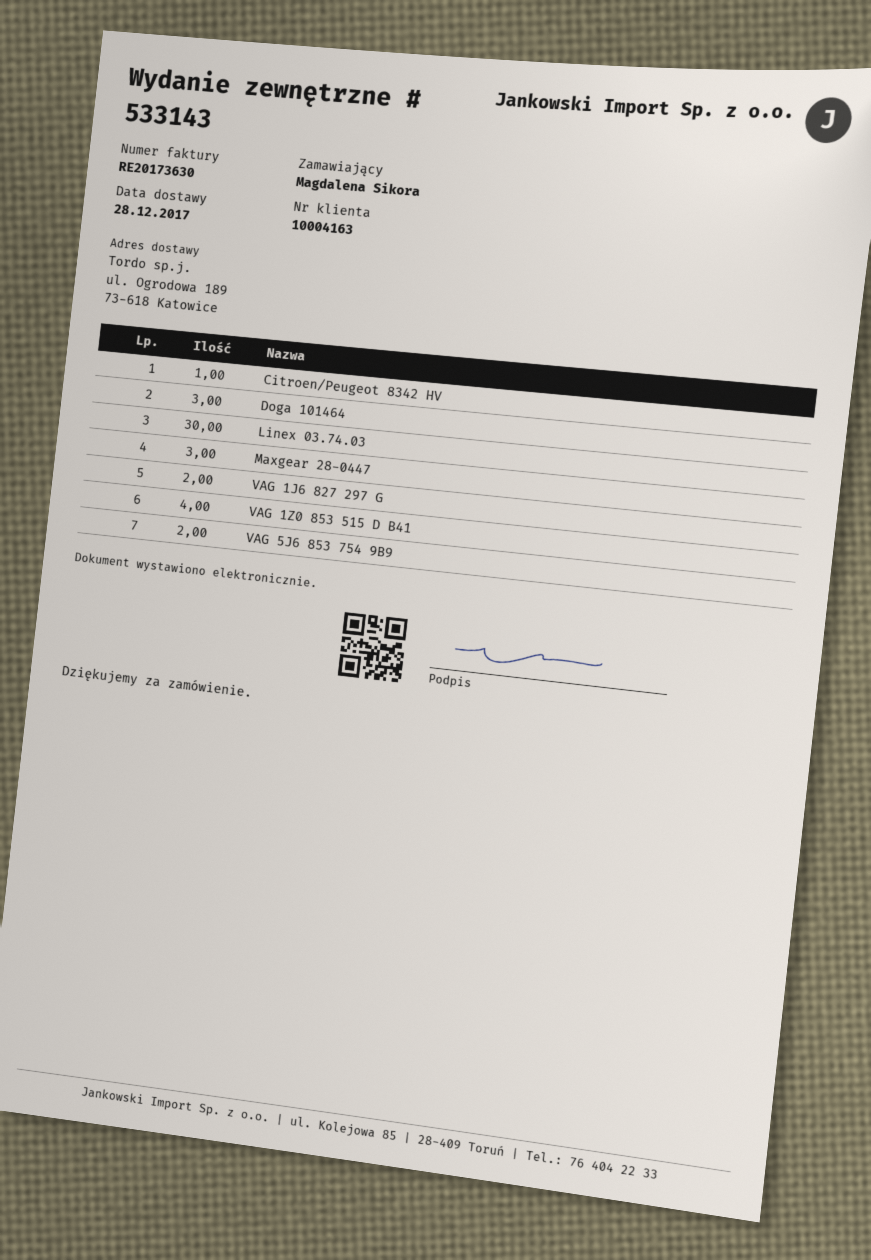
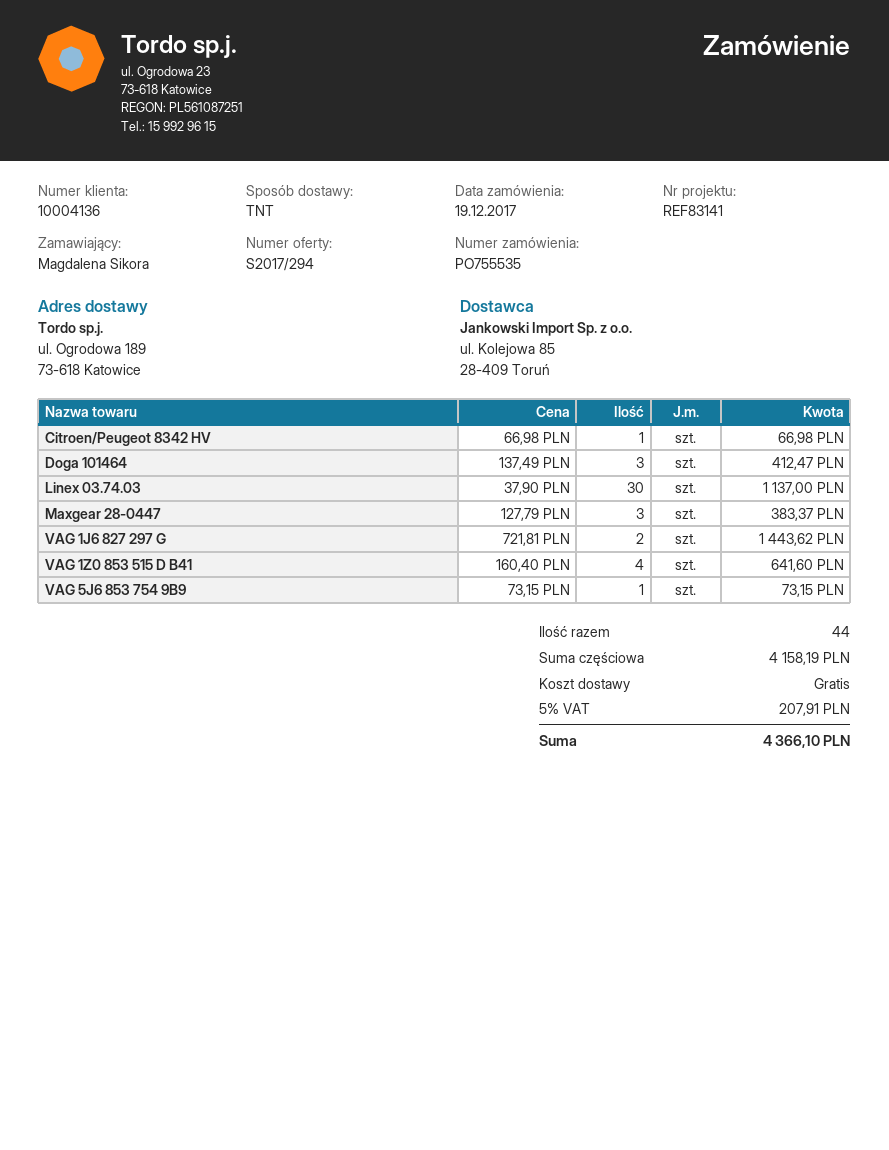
customer number: 10004163 -> 10004136
VAG 5J6 853 754 9B9: 2 -> 1

